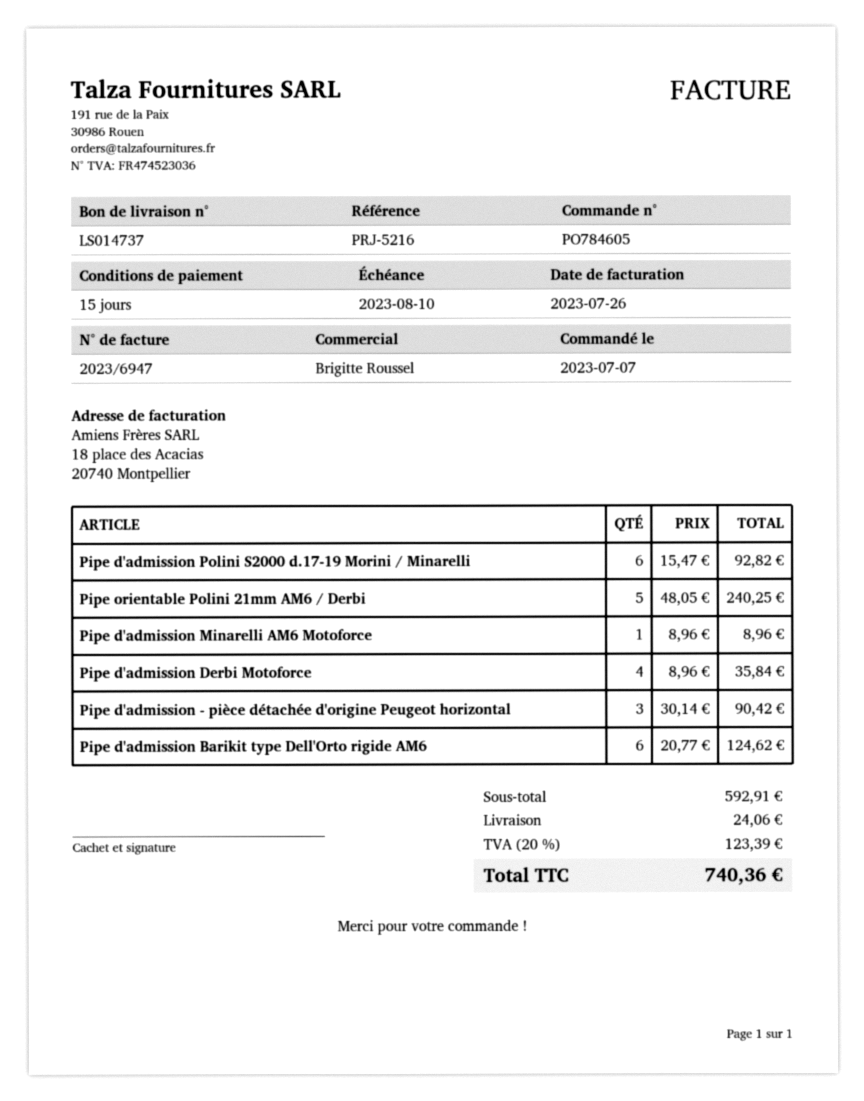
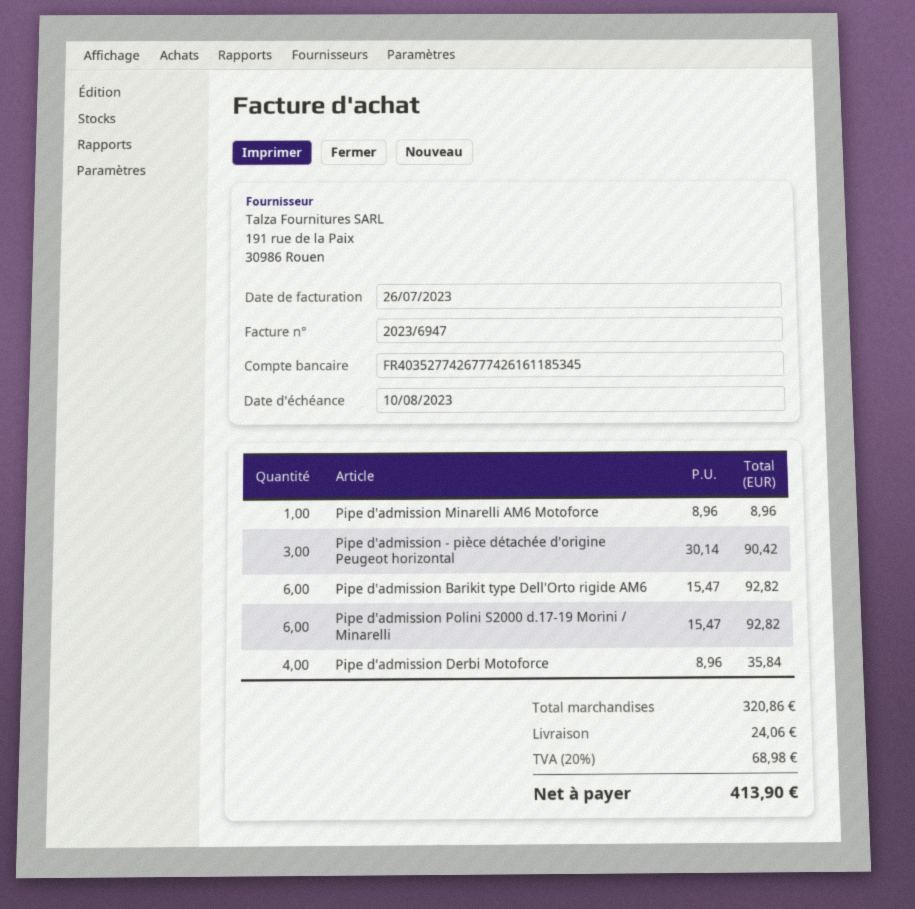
Pipe orientable Polini 21mm AM6 / Derbi: 5 x 48.05 = 240.25 -> none
Pipe d'admission Barikit type Dell'Orto rigide AM6: 6 x 20.77 = 124.62 -> 6 x 15.47 = 92.82
subtotal: 592.91 -> 320.86
tax: 20% = 123.39 -> 20% = 68.98
total: 740.36 -> 413.90

